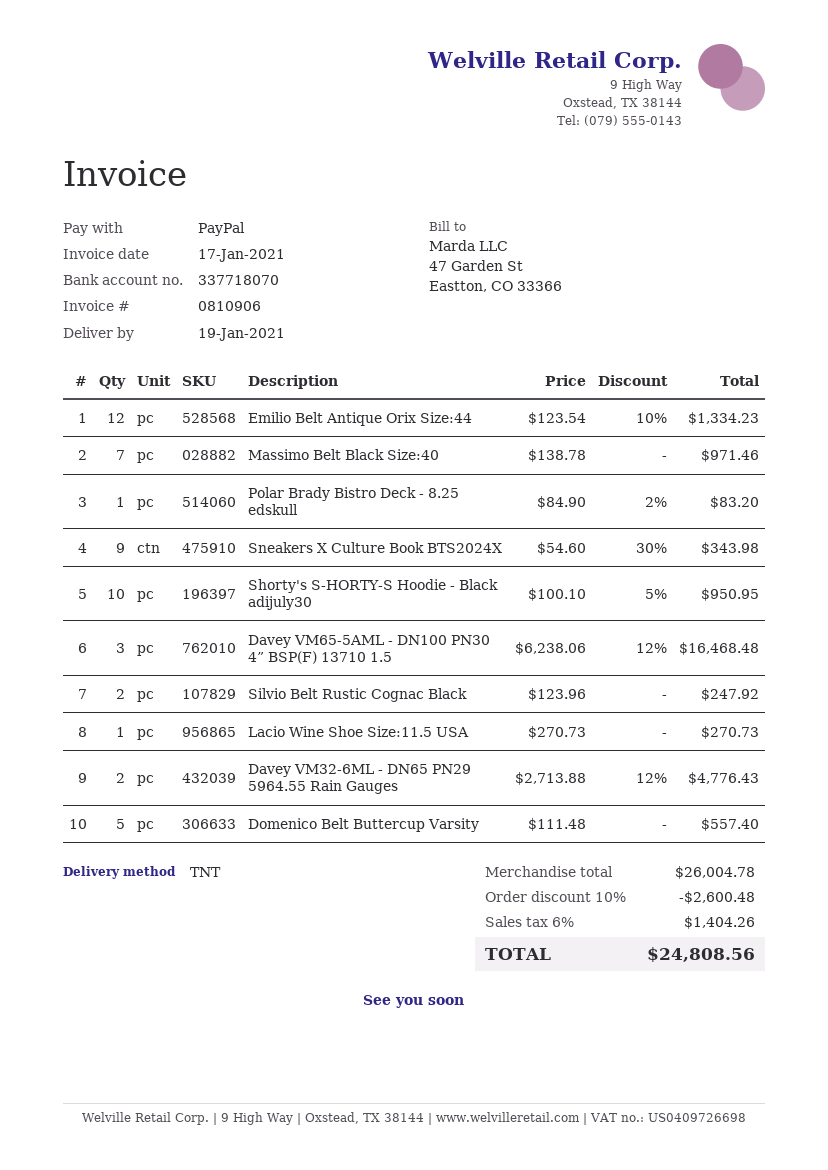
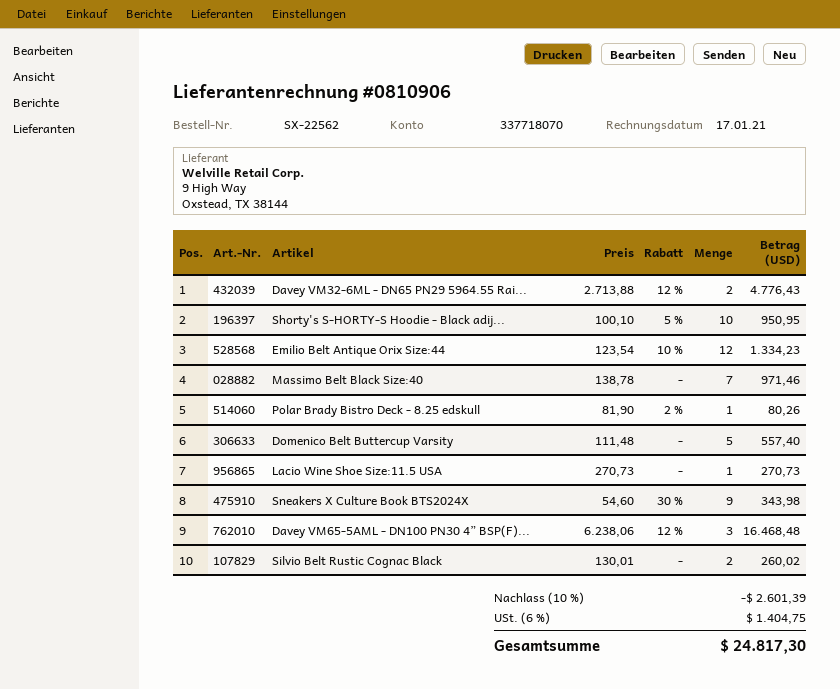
Polar Brady Bistro Deck - 8.25 edskull: 1 x 84.90 - 2% = 83.20 -> 1 x 81.90 - 2% = 80.26
Silvio Belt Rustic Cognac Black: 2 x 123.96 = 247.92 -> 2 x 130.01 = 260.02
discount: 10% = 2600.48 -> 10% = 2601.39
tax: 6% = 1404.26 -> 6% = 1404.75
total: 24808.56 -> 24817.30

